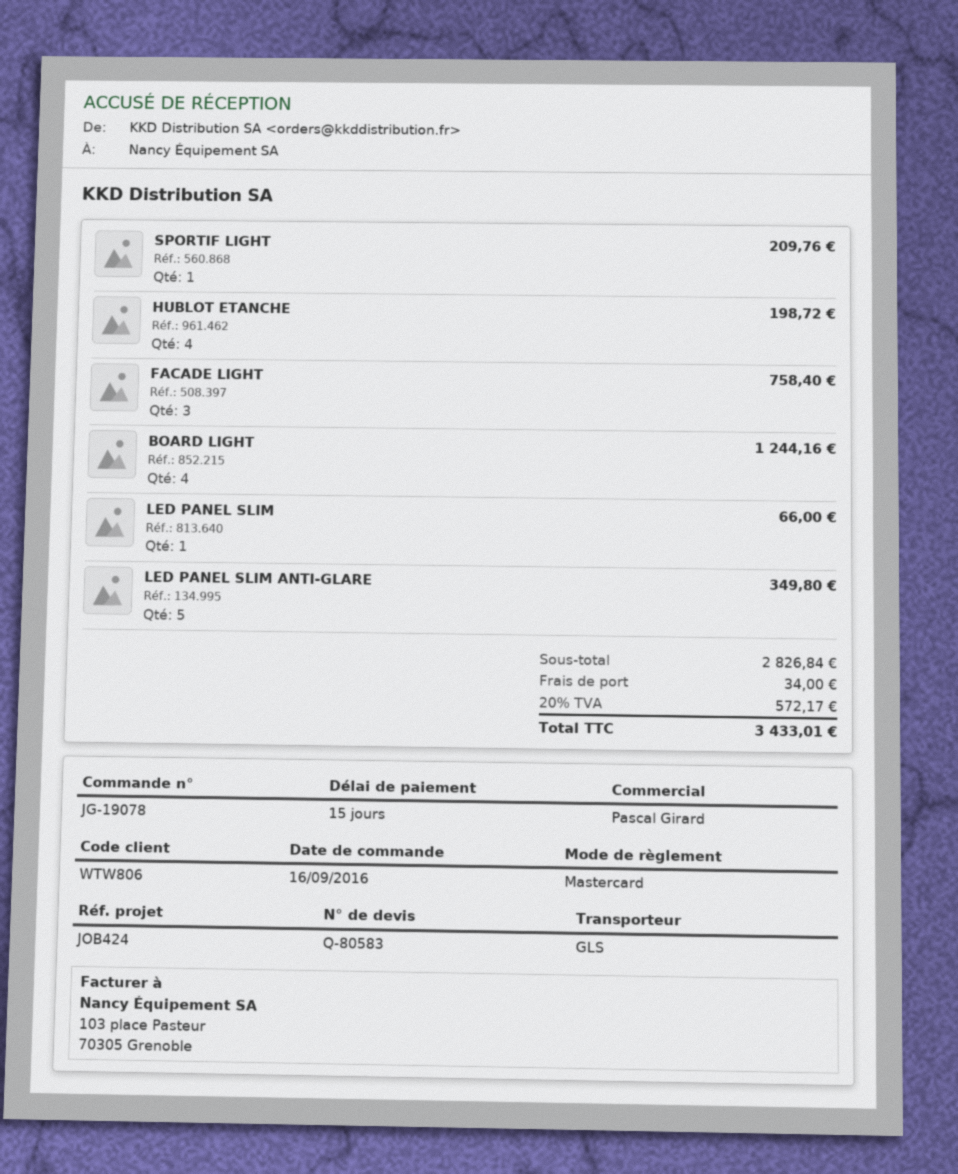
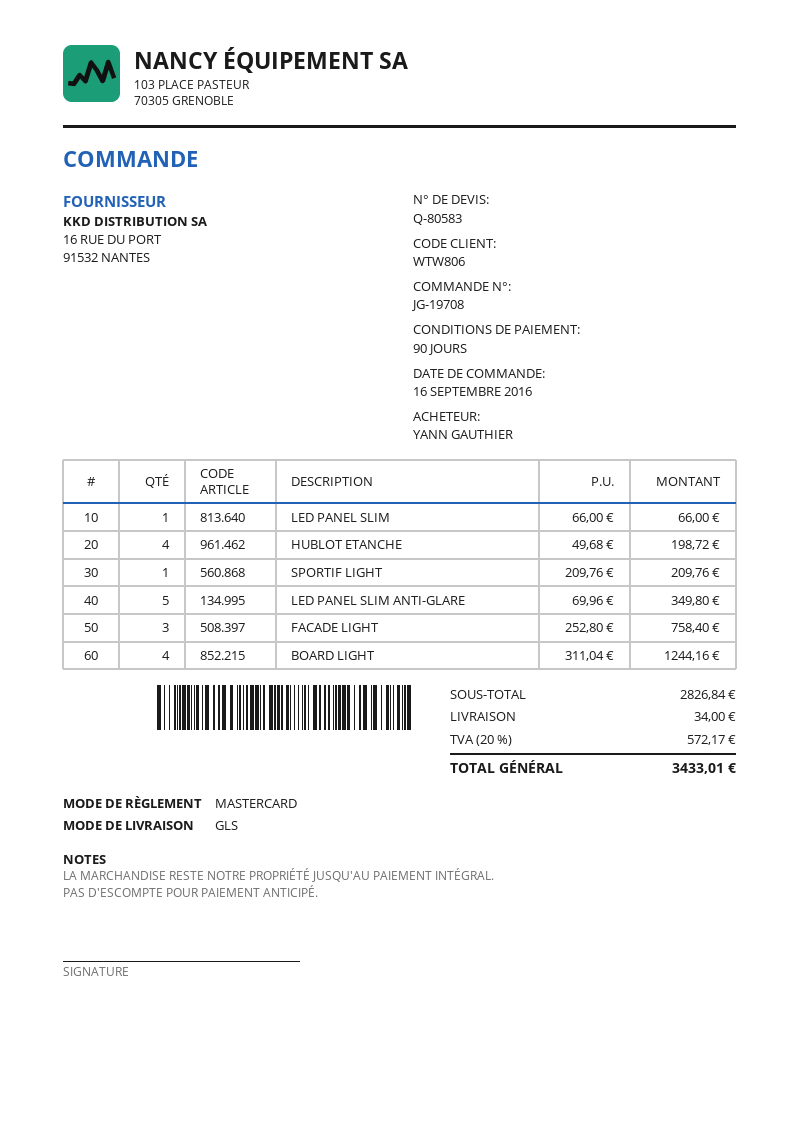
order number: JG-19078 -> JG-19708
payment terms: 15 days -> 90 days

